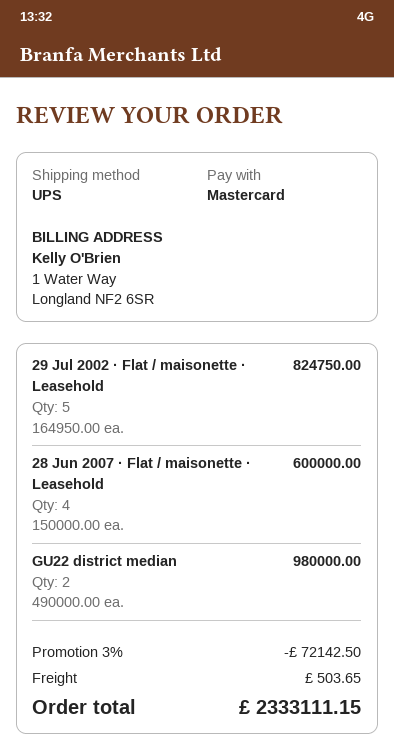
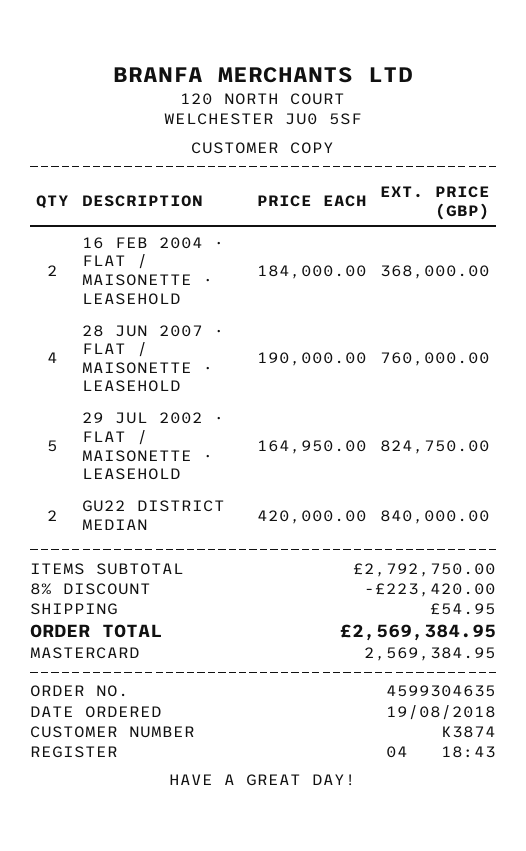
28 Jun 2007 · Flat / maisonette · Leasehold: 4 x 150000.00 = 600000.00 -> 4 x 190000.00 = 760000.00
GU22 district median: 2 x 490000.00 = 980000.00 -> 2 x 420000.00 = 840000.00
16 FEB 2004 · FLAT / MAISONETTE · LEASEHOLD: none -> 2 x 184000.00 = 368000.00
discount: 3% = 72142.50 -> 8% = 223420.00
shipping: 503.65 -> 54.95
total: 2333111.15 -> 2569384.95

